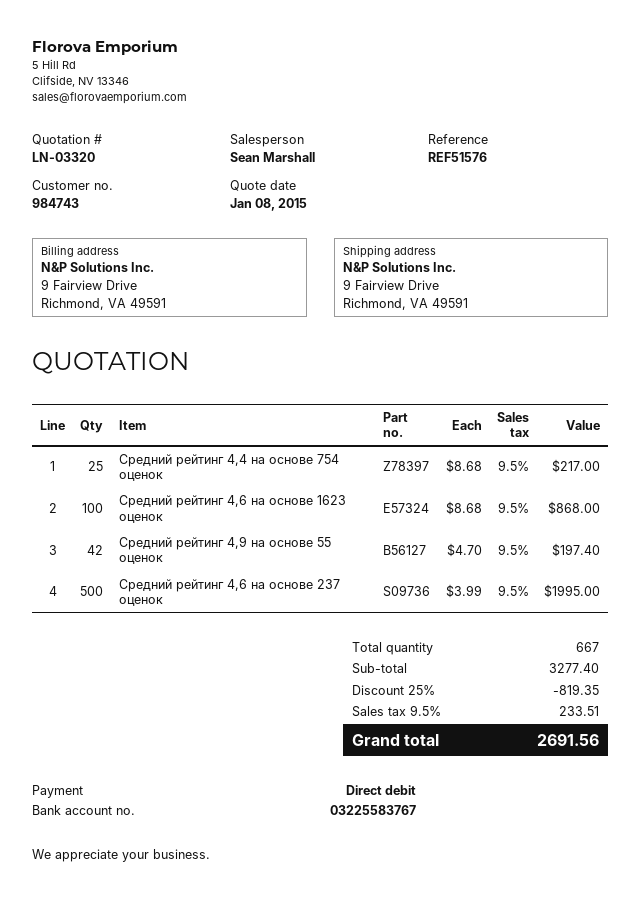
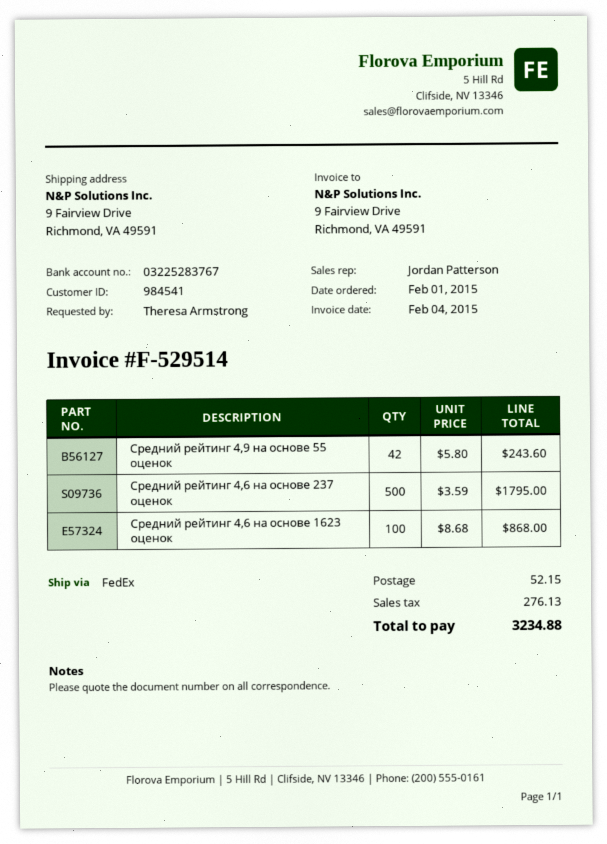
customer number: 984743 -> 984541
sales rep: Sean Marshall -> Jordan Patterson
bank account: 03225583767 -> 03225283767
Средний рейтинг 4,4 на основе 754 оценок: 25 x 8.68 = 217.00 -> none
Средний рейтинг 4,9 на основе 55 оценок: 42 x 4.70 = 197.40 -> 42 x 5.80 = 243.60
Средний рейтинг 4,6 на основе 237 оценок: 500 x 3.99 = 1995.00 -> 500 x 3.59 = 1795.00
discount: 25% = 819.35 -> none
shipping: none -> 52.15
tax: 233.51 -> 276.13
total: 2691.56 -> 3234.88

